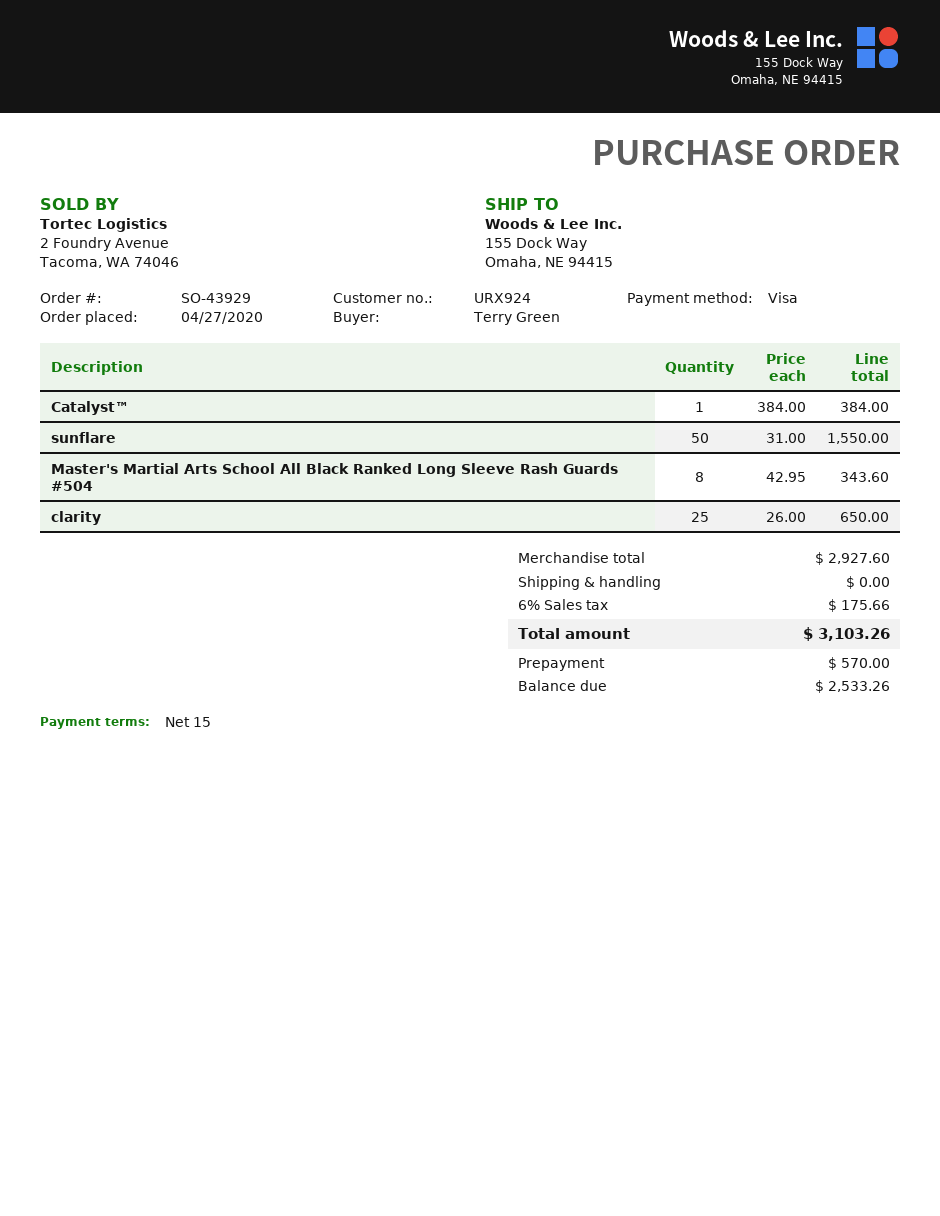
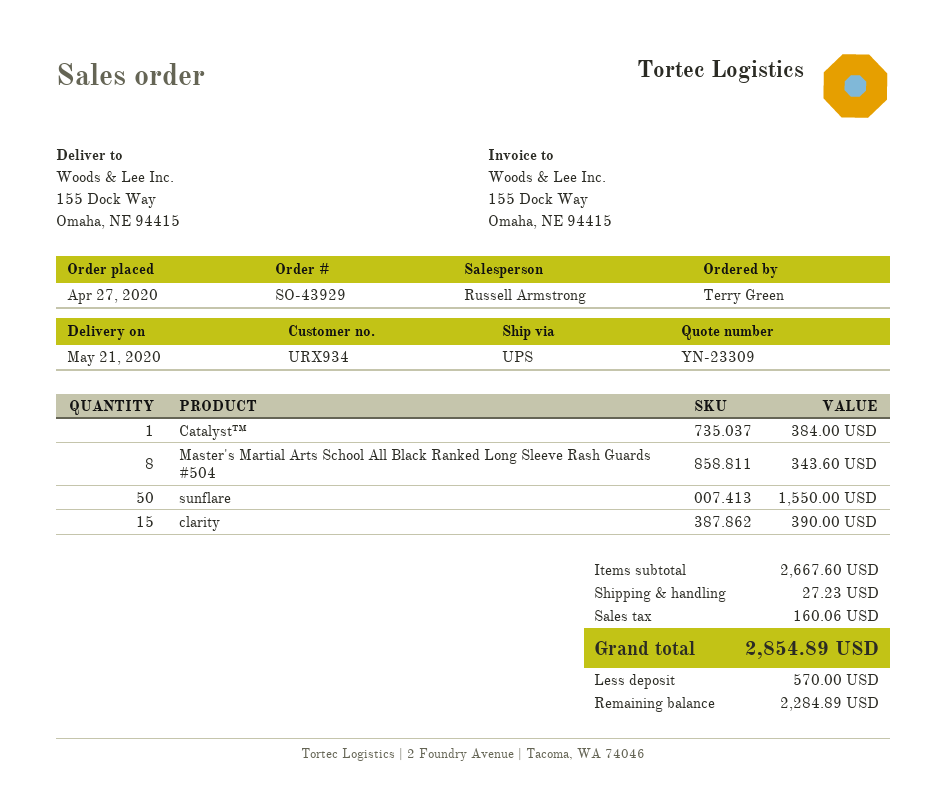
customer number: URX924 -> URX934
clarity: 25 for 650.00 -> 15 for 390.00
subtotal: 2927.60 -> 2667.60
shipping: 0.00 -> 27.23
tax: 175.66 -> 160.06
total: 3103.26 -> 2854.89
balance: 2533.26 -> 2284.89

